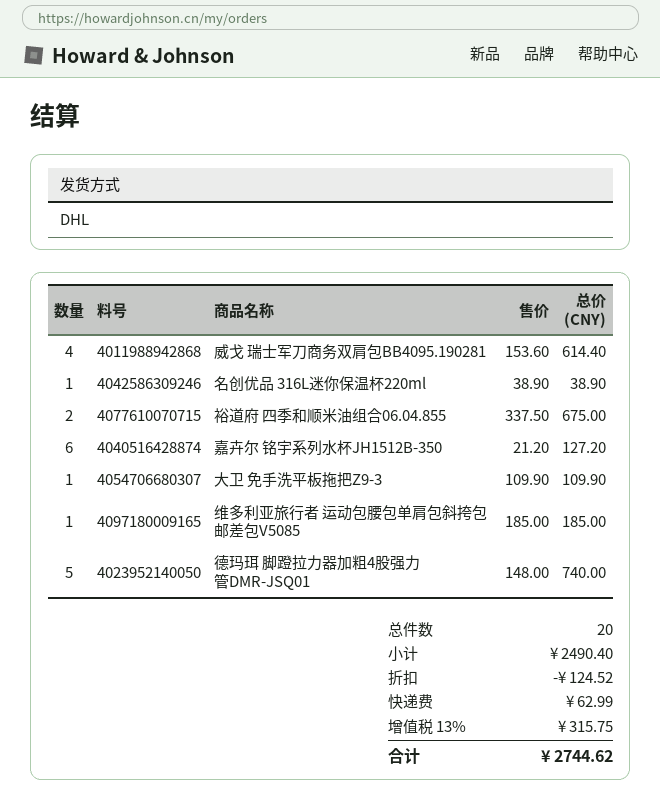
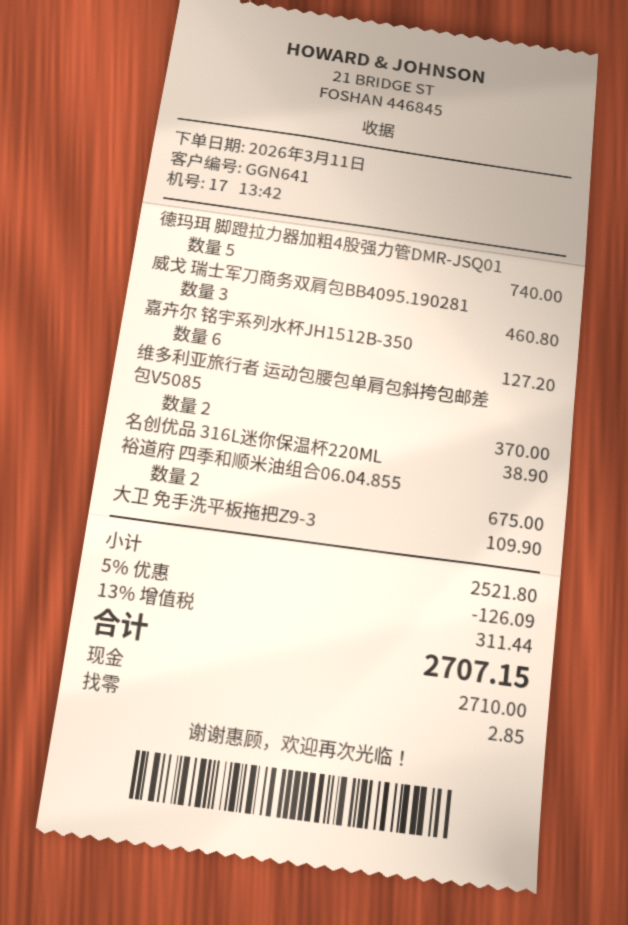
威戈 瑞士军刀商务双肩包BB4095.190281: 4 for 614.40 -> 3 for 460.80
维多利亚旅行者 运动包腰包单肩包斜挎包邮差包V5085: 1 for 185.00 -> 2 for 370.00
subtotal: 2490.40 -> 2521.80
discount: 124.52 -> 126.09
shipping: 62.99 -> none
tax: 13% = 315.75 -> 13% = 311.44
total: 2744.62 -> 2707.15

